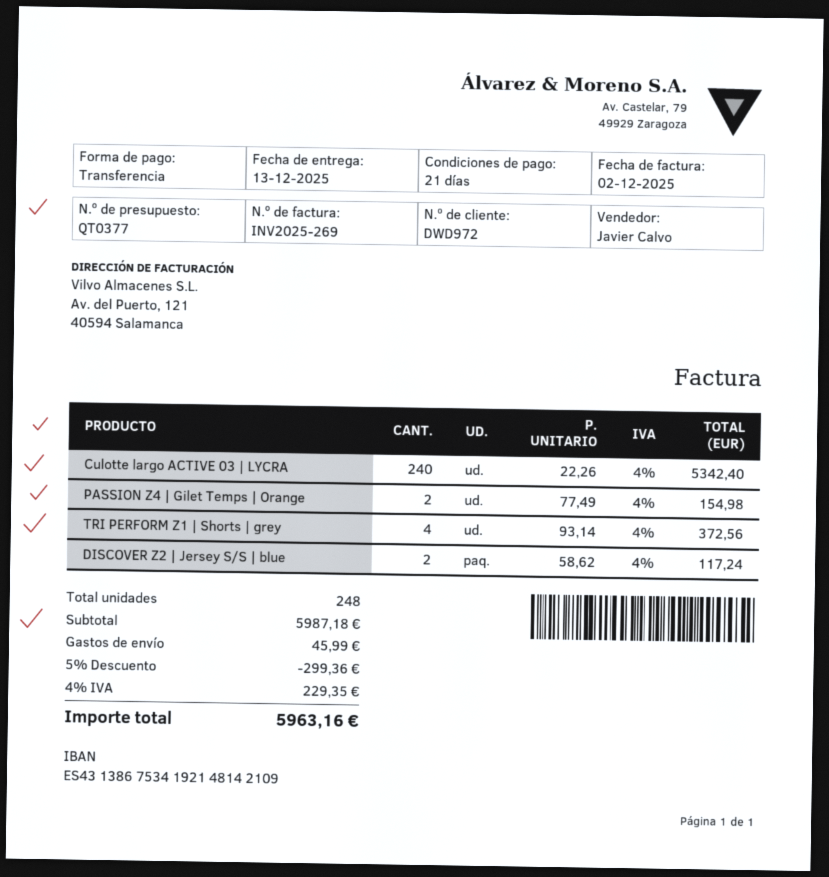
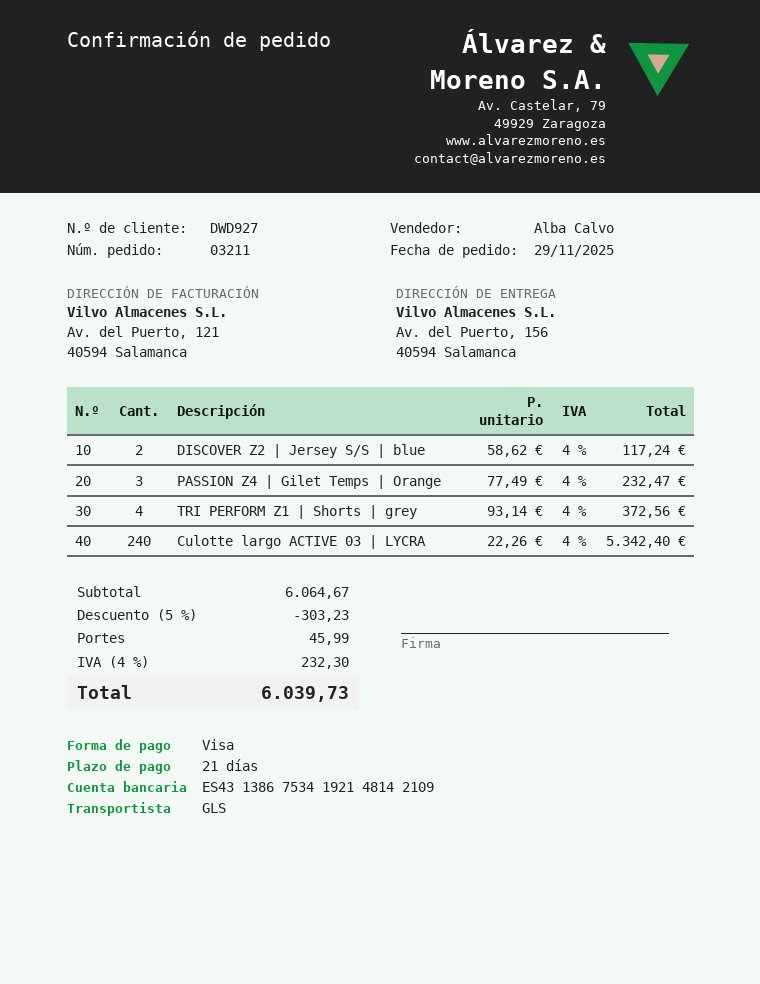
customer number: DWD972 -> DWD927
sales rep: Javier Calvo -> Alba Calvo
payment method: bank transfer -> Visa
PASSION Z4 | Gilet Temps | Orange: 2 x 77.49 = 154.98 -> 3 x 77.49 = 232.47
subtotal: 5987.18 -> 6064.67
discount: 5% = 299.36 -> 5% = 303.23
tax: 4% = 229.35 -> 4% = 232.30
total: 5963.16 -> 6039.73

